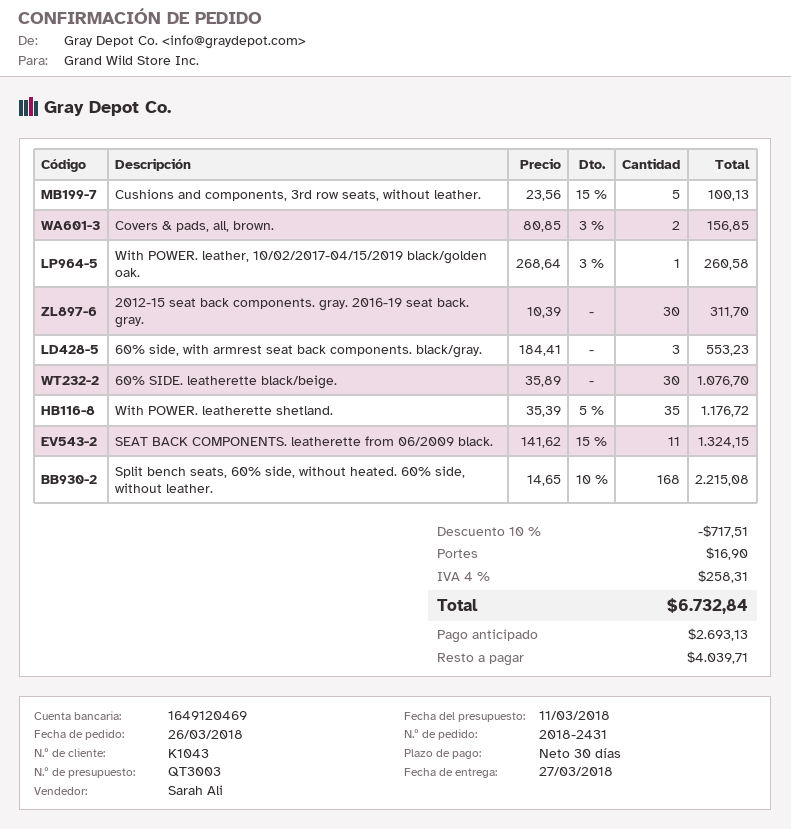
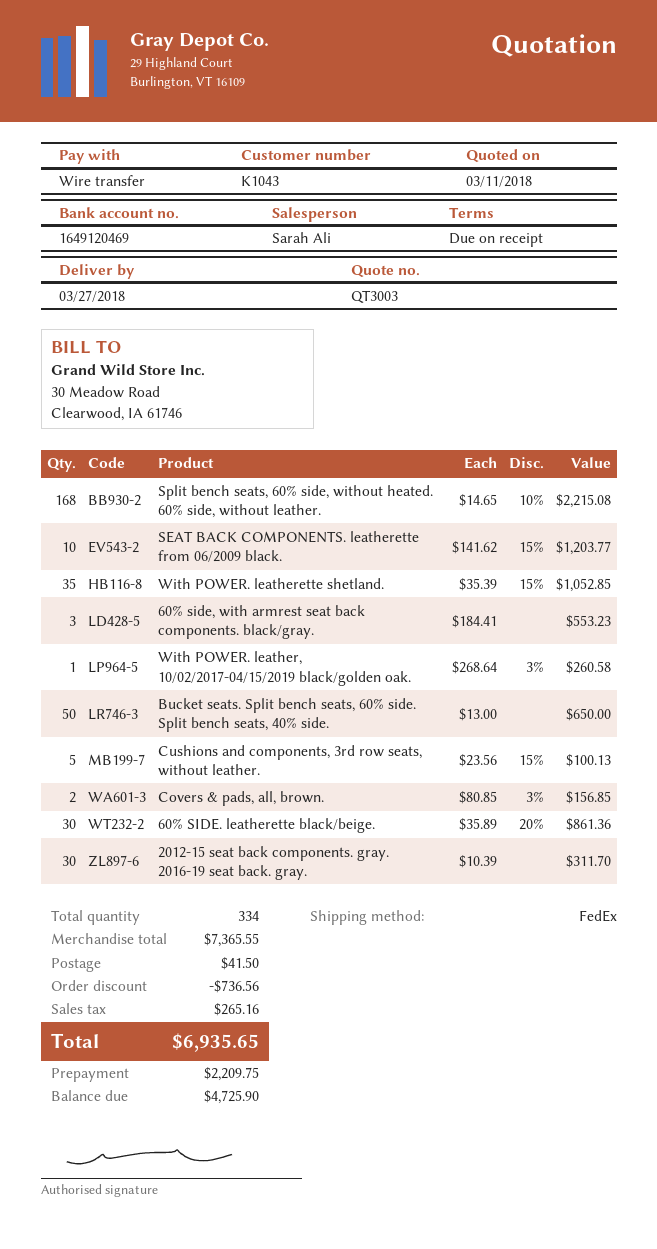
payment terms: 30 days -> on receipt
60% SIDE. leatherette black/beige.: 30 x 35.89 = 1076.70 -> 30 x 35.89 - 20% = 861.36
With POWER. leatherette shetland.: 35 x 35.39 - 5% = 1176.72 -> 35 x 35.39 - 15% = 1052.85
SEAT BACK COMPONENTS. leatherette from 06/2009 black.: 11 x 141.62 - 15% = 1324.15 -> 10 x 141.62 - 15% = 1203.77
Bucket seats. Split bench seats, 60% side. Split bench seats, 40% side.: none -> 50 x 13.00 = 650.00
discount: 717.51 -> 736.56
shipping: 16.90 -> 41.50
tax: 258.31 -> 265.16
total: 6732.84 -> 6935.65
deposit: 2693.13 -> 2209.75
balance: 4039.71 -> 4725.90

